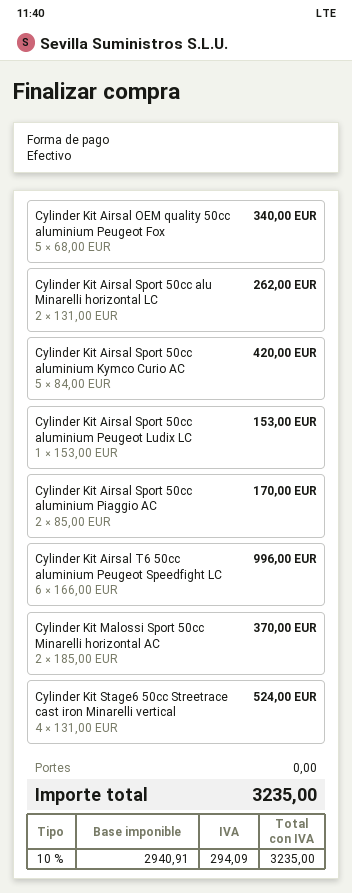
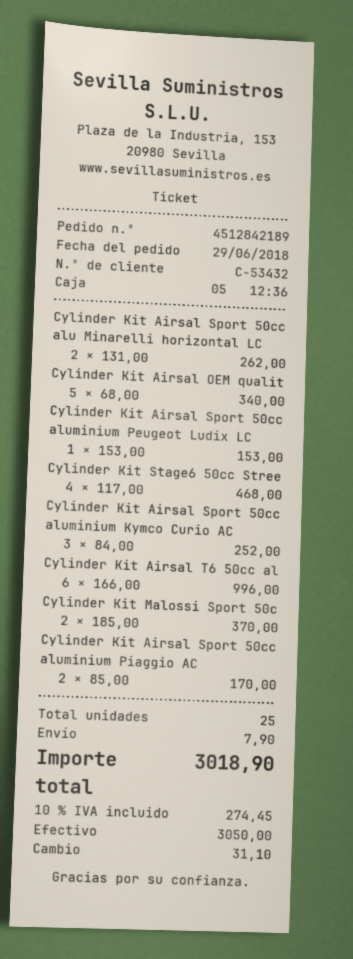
Cylinder Kit Airsal Sport 50cc aluminium Kymco Curio AC: 5 x 84.00 = 420.00 -> 3 x 84.00 = 252.00
Cylinder Kit Stage6 50cc Streetrace cast iron Minarelli vertical: 4 x 131.00 = 524.00 -> 4 x 117.00 = 468.00
shipping: 0.00 -> 7.90
tax: 10% = 294.09 -> 10% = 274.45
total: 3235.00 -> 3018.90

